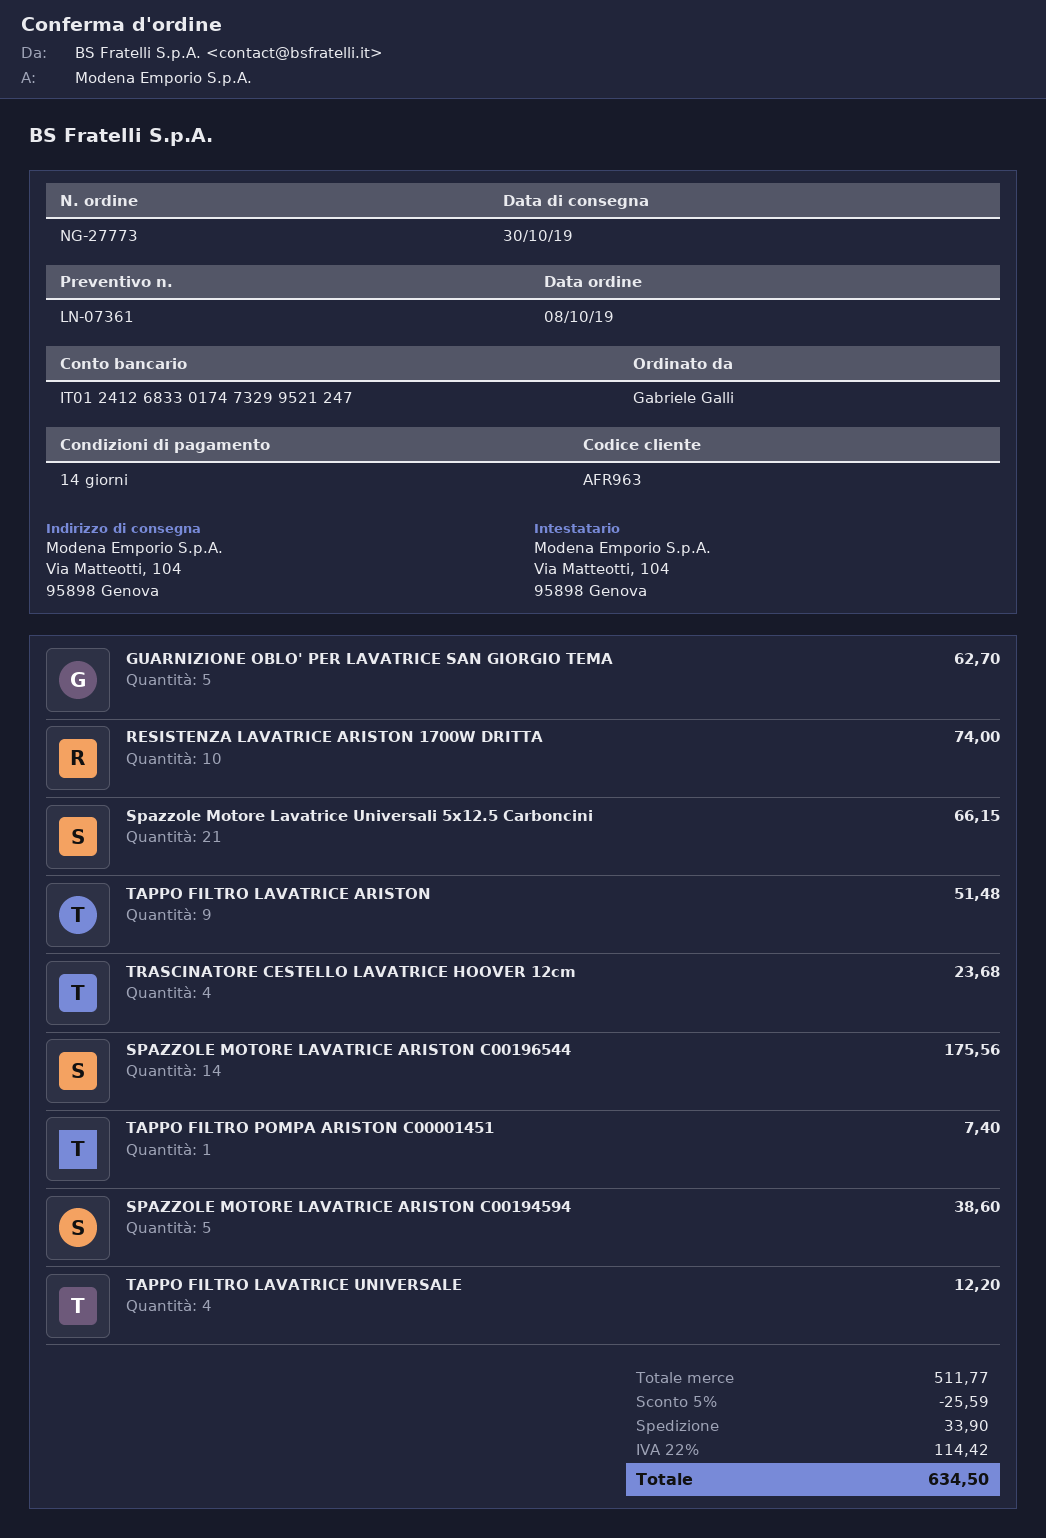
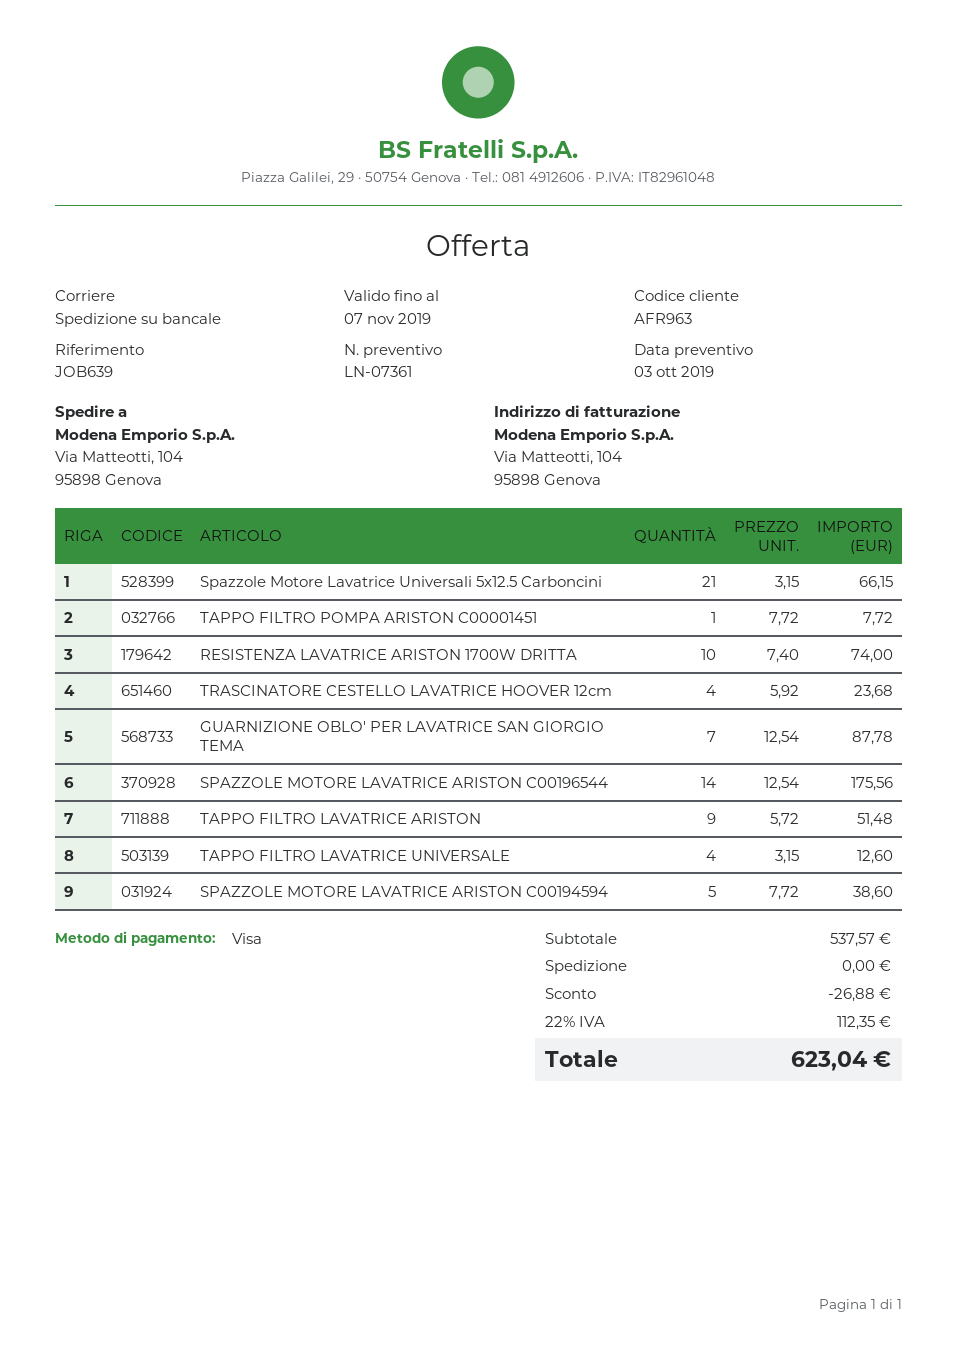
GUARNIZIONE OBLO' PER LAVATRICE SAN GIORGIO TEMA: 5 for 62.70 -> 7 for 87.78
TAPPO FILTRO POMPA ARISTON C00001451: 1 for 7.40 -> 1 for 7.72
TAPPO FILTRO LAVATRICE UNIVERSALE: 4 for 12.20 -> 4 for 12.60
subtotal: 511.77 -> 537.57
discount: 25.59 -> 26.88
shipping: 33.90 -> 0.00
tax: 22% = 114.42 -> 22% = 112.35
total: 634.50 -> 623.04

